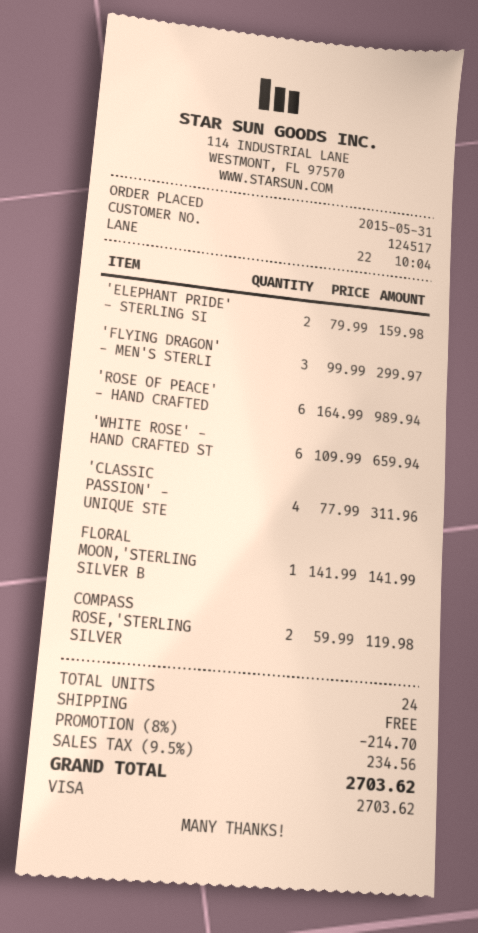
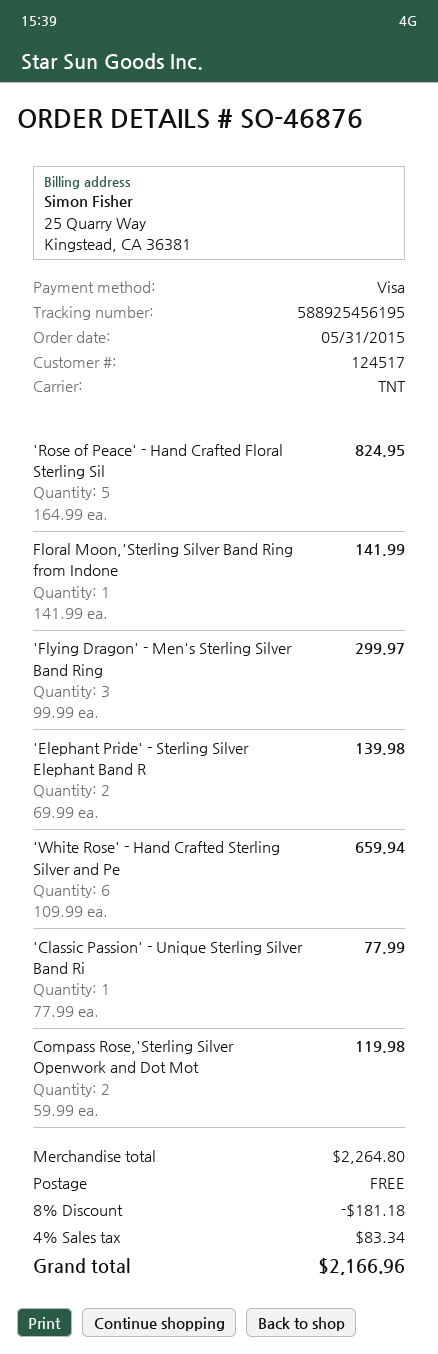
'ELEPHANT PRIDE' - STERLING SI: 2 x 79.99 = 159.98 -> 2 x 69.99 = 139.98
'ROSE OF PEACE' - HAND CRAFTED: 6 x 164.99 = 989.94 -> 5 x 164.99 = 824.95
'CLASSIC PASSION' - UNIQUE STE: 4 x 77.99 = 311.96 -> 1 x 77.99 = 77.99
discount: 8% = 214.70 -> 8% = 181.18
tax: 9.5% = 234.56 -> 4% = 83.34
total: 2703.62 -> 2166.96

